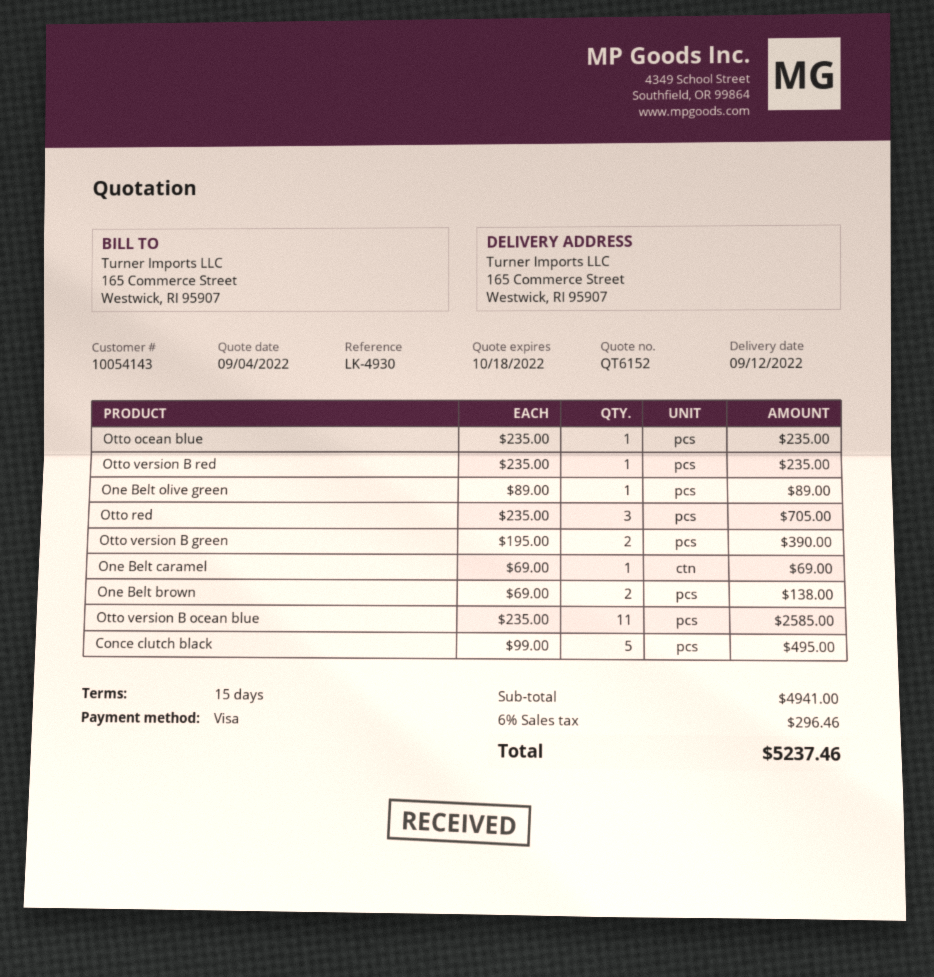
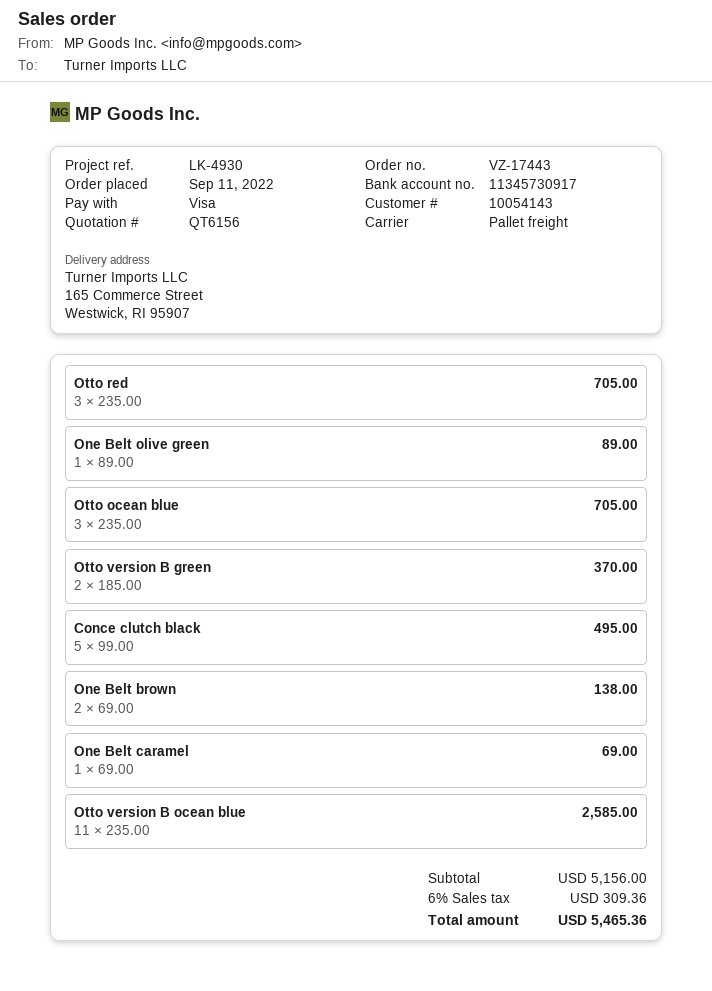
quote number: QT6152 -> QT6156
Otto ocean blue: 1 x 235.00 = 235.00 -> 3 x 235.00 = 705.00
Otto version B red: 1 x 235.00 = 235.00 -> none
Otto version B green: 2 x 195.00 = 390.00 -> 2 x 185.00 = 370.00
subtotal: 4941.00 -> 5156.00
tax: 6% = 296.46 -> 6% = 309.36
total: 5237.46 -> 5465.36

